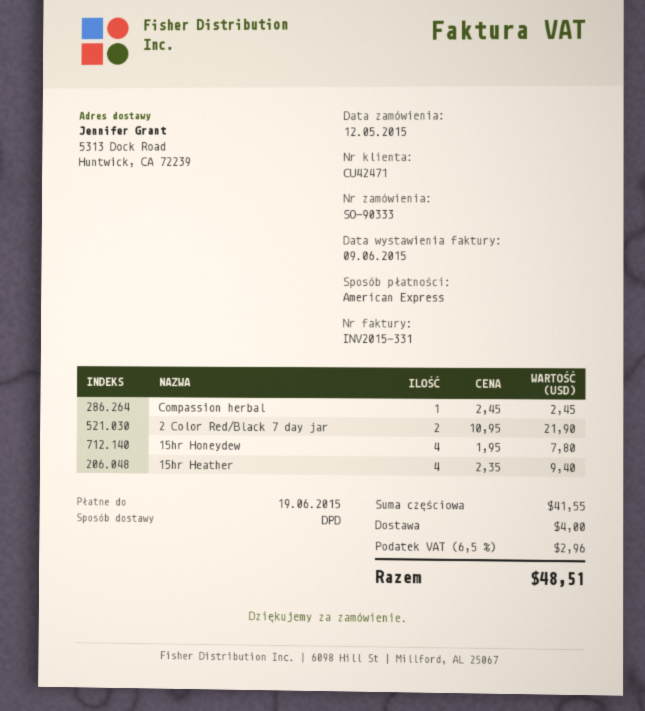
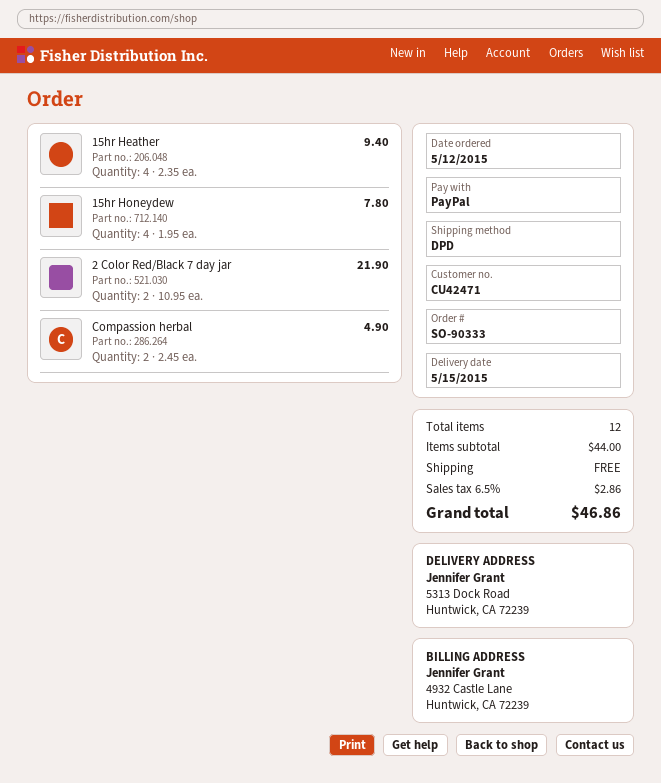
payment method: American Express -> PayPal
Compassion herbal: 1 x 2.45 = 2.45 -> 2 x 2.45 = 4.90
subtotal: 41.55 -> 44.00
shipping: 4.00 -> 0.00
tax: 6.5% = 2.96 -> 6.5% = 2.86
total: 48.51 -> 46.86

